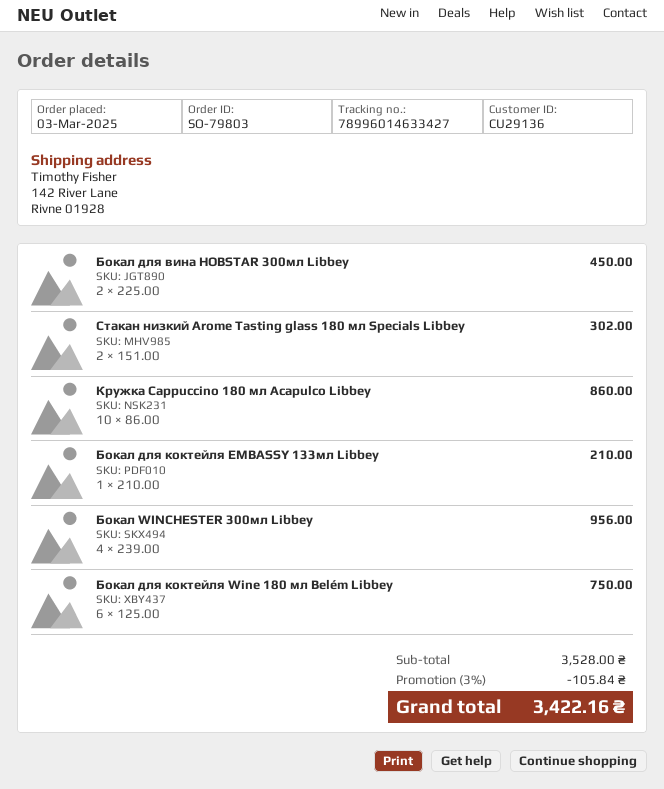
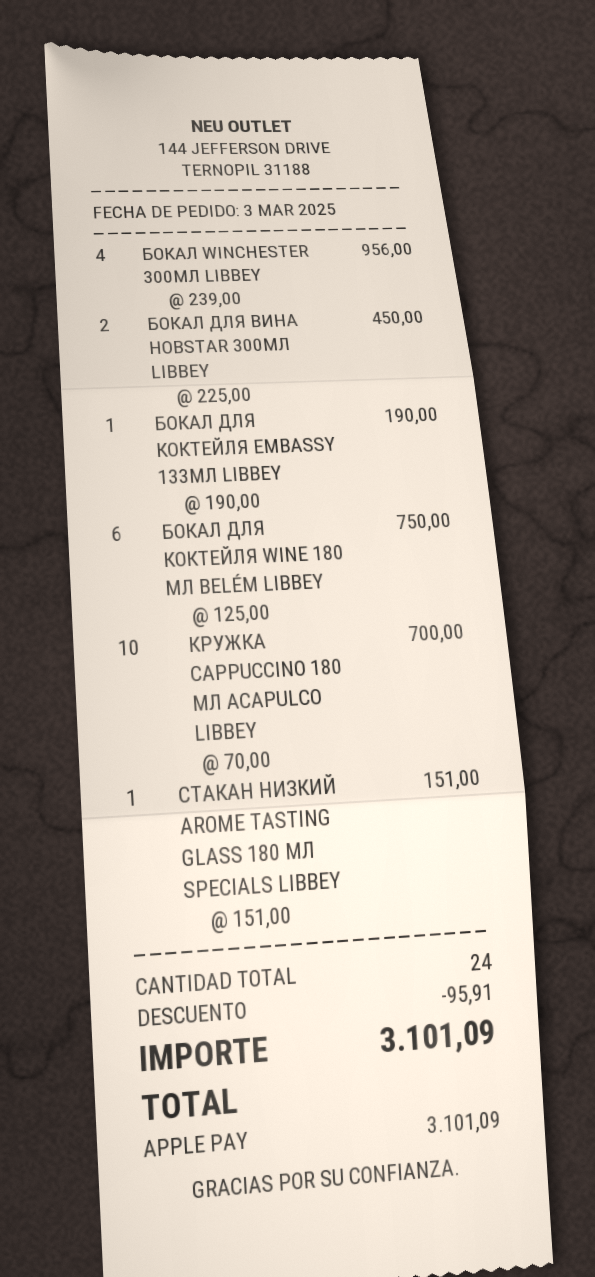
Стакан низкий Arome Tasting glass 180 мл Specials Libbey: 2 x 151.00 = 302.00 -> 1 x 151.00 = 151.00
Кружка Cappuccino 180 мл Acapulco Libbey: 10 x 86.00 = 860.00 -> 10 x 70.00 = 700.00
Бокал для коктейля EMBASSY 133мл Libbey: 1 x 210.00 = 210.00 -> 1 x 190.00 = 190.00
discount: 105.84 -> 95.91
total: 3422.16 -> 3101.09

